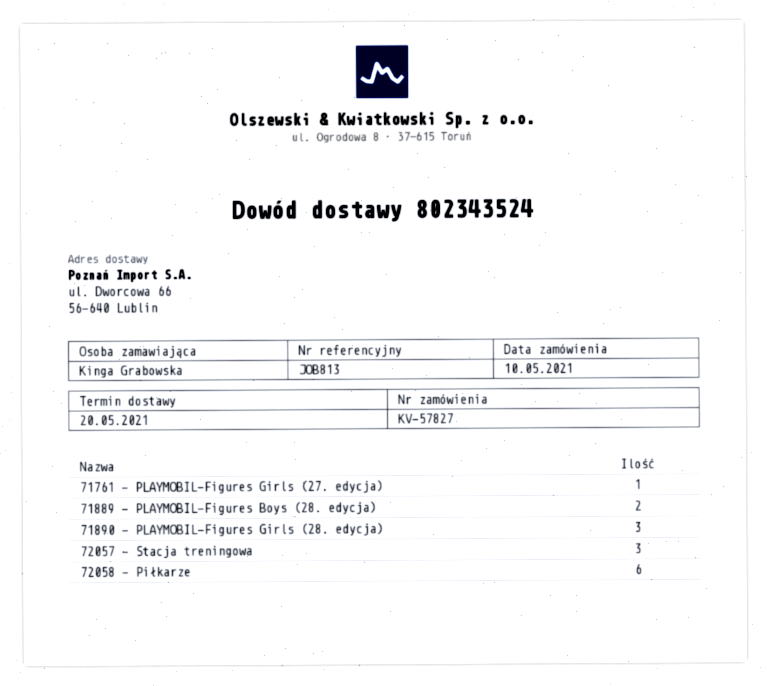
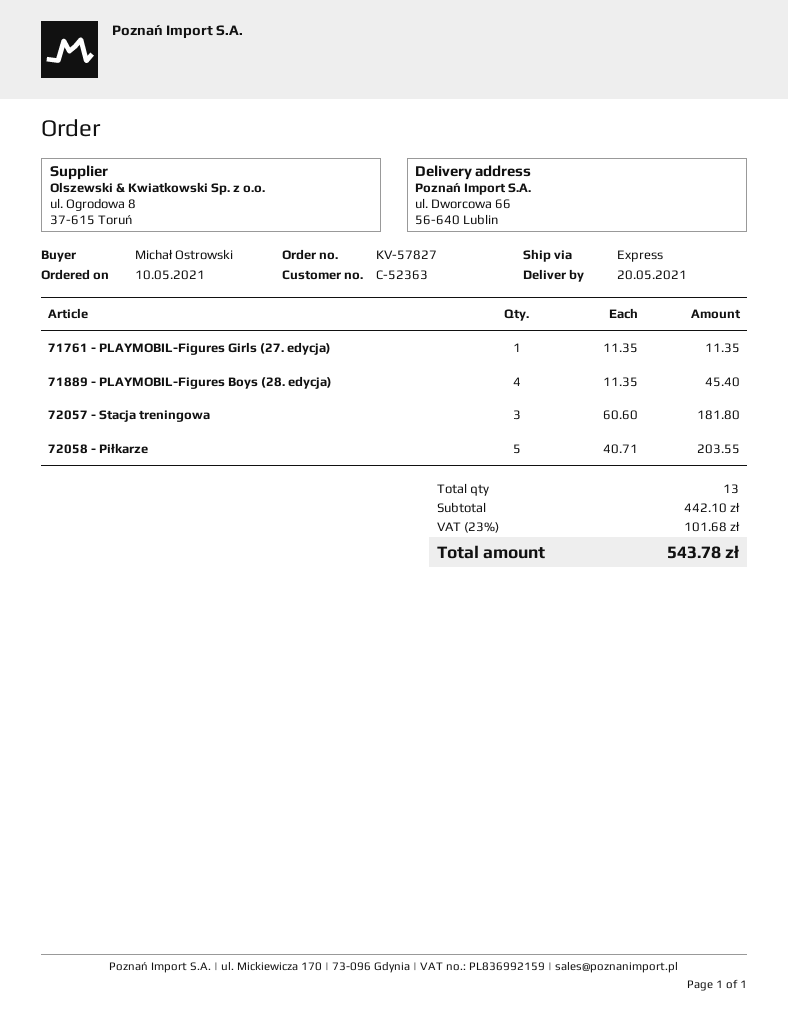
ordered by: Kinga Grabowska -> Michał Ostrowski
71889 - PLAYMOBIL-Figures Boys (28. edycja): 2 -> 4
71890 - PLAYMOBIL-Figures Girls (28. edycja): 3 -> none
72058 - Piłkarze: 6 -> 5

